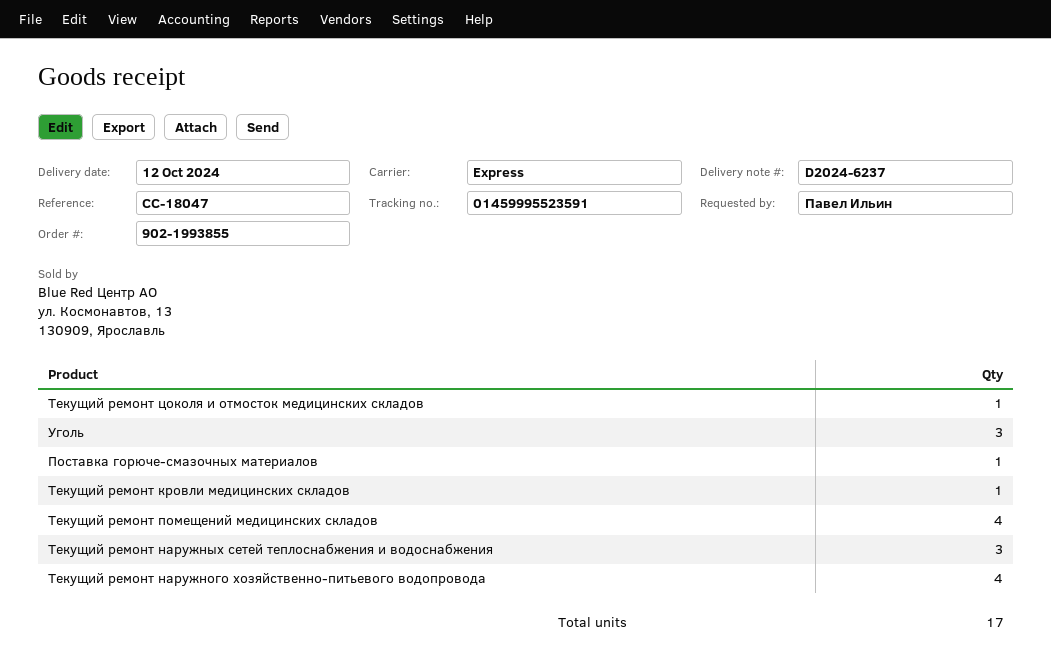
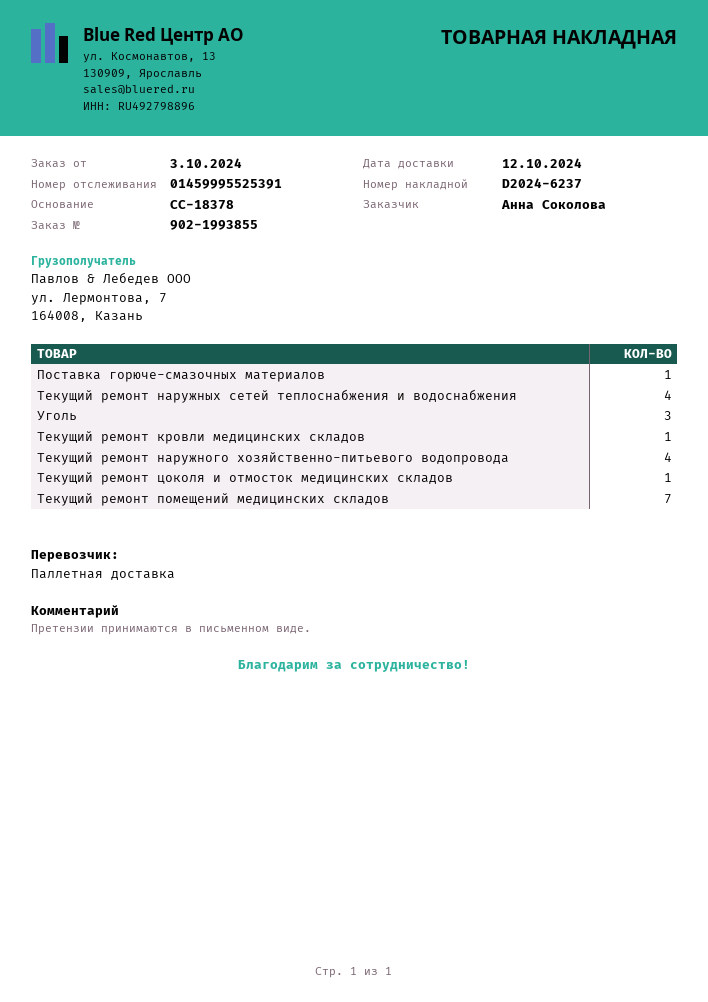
reference: CC-18047 -> CC-18378
ordered by: Павел Ильин -> Анна Соколова
shipping method: express -> pallet freight
tracking number: 01459995523591 -> 01459995525391
Текущий ремонт помещений медицинских складов: 4 -> 7
Текущий ремонт наружных сетей теплоснабжения и водоснабжения: 3 -> 4

